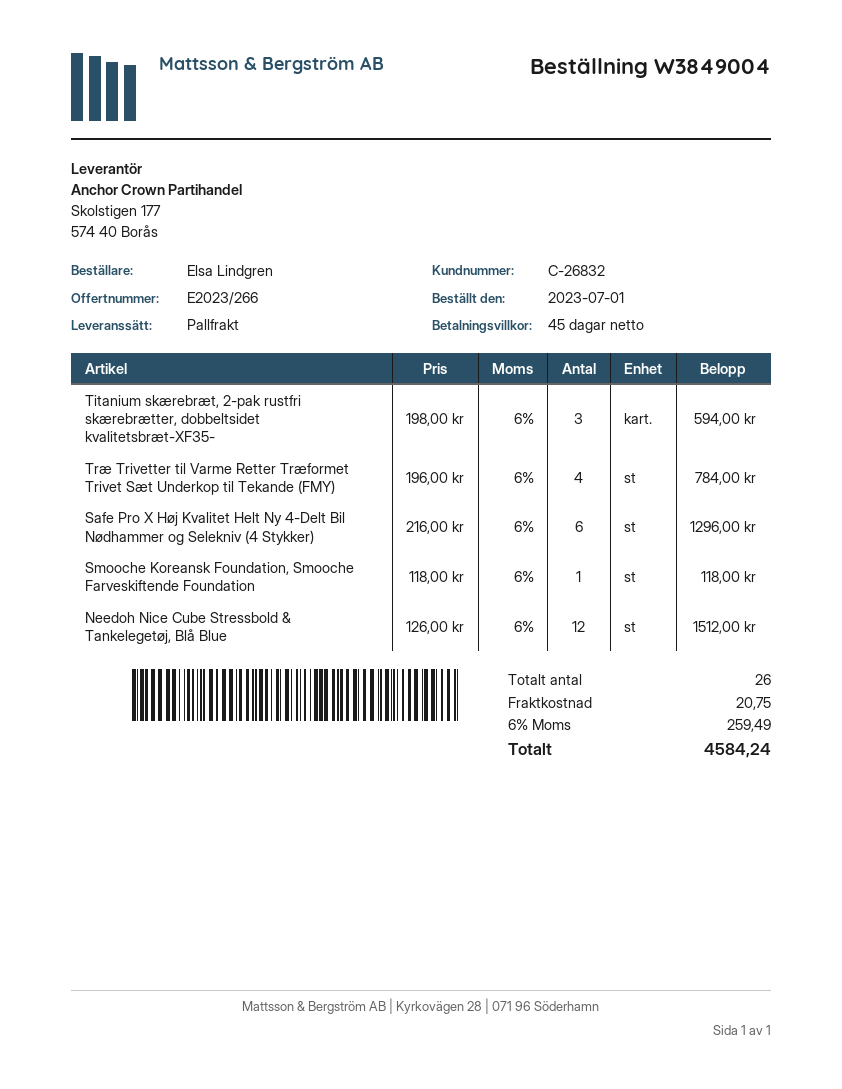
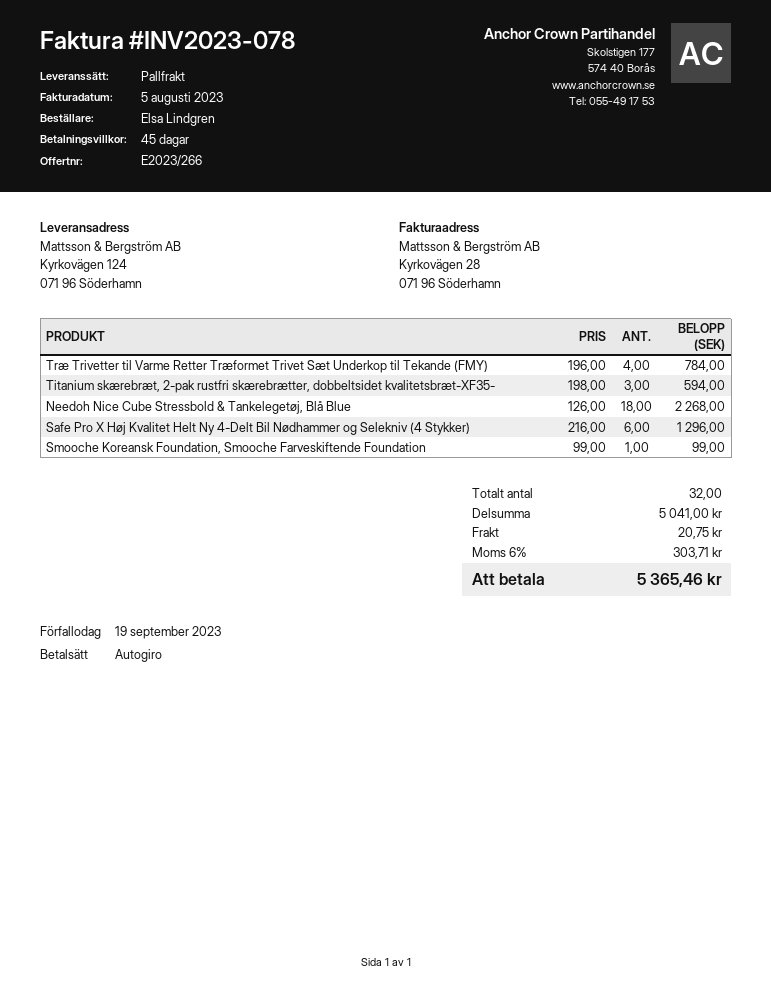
Smooche Koreansk Foundation, Smooche Farveskiftende Foundation: 1 x 118.00 = 118.00 -> 1 x 99.00 = 99.00
Needoh Nice Cube Stressbold & Tankelegetøj, Blå Blue: 12 x 126.00 = 1512.00 -> 18 x 126.00 = 2268.00
total quantity: 26 -> 32
tax: 6% = 259.49 -> 6% = 303.71
total: 4584.24 -> 5365.46

